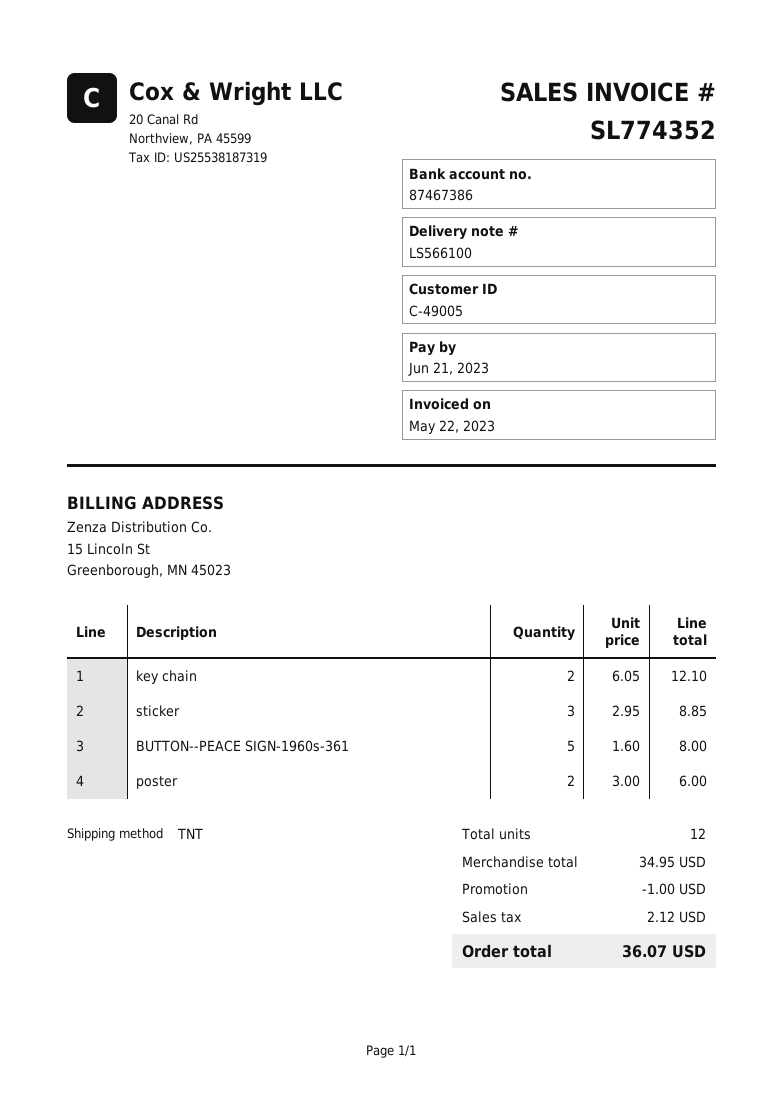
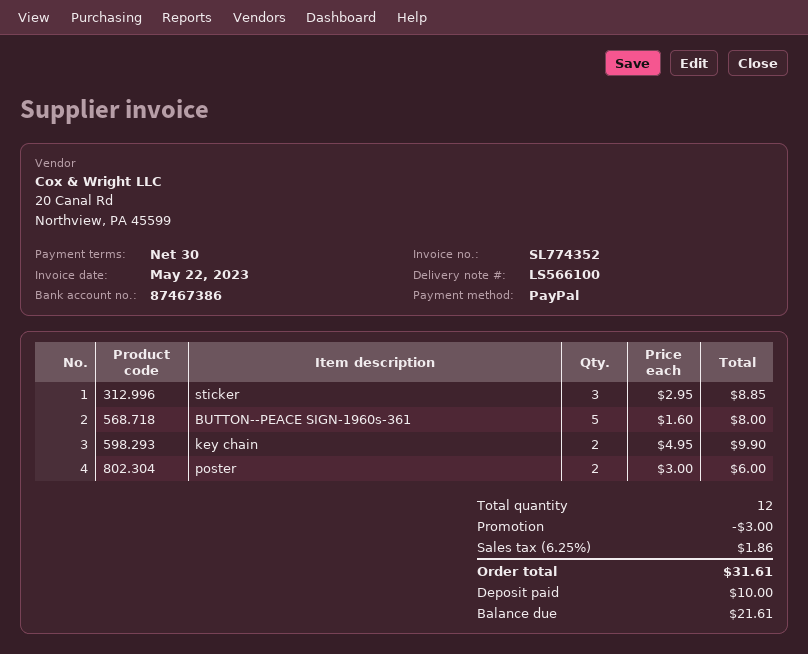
key chain: 2 x 6.05 = 12.10 -> 2 x 4.95 = 9.90
discount: 1.00 -> 3.00
tax: 2.12 -> 1.86
total: 36.07 -> 31.61

